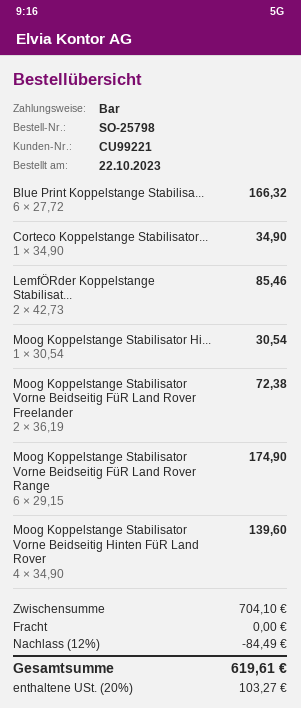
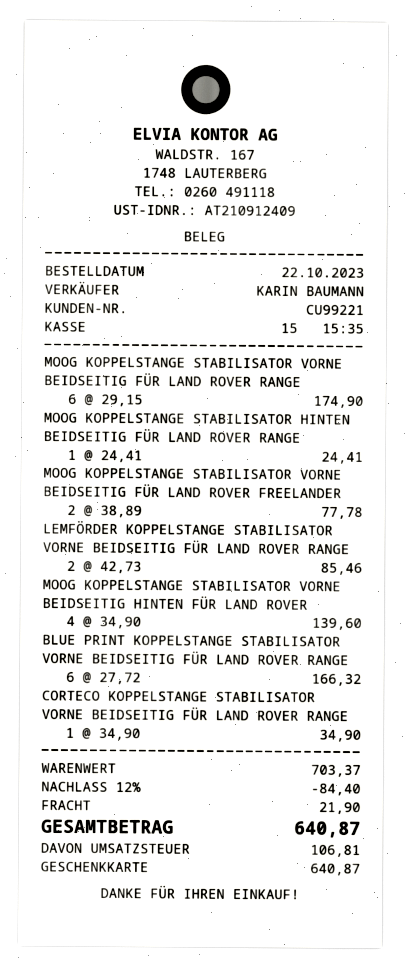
payment method: cash -> gift card
Moog Koppelstange Stabilisator Hi...: 1 x 30.54 = 30.54 -> 1 x 24.41 = 24.41
Moog Koppelstange Stabilisator Vorne Beidseitig FüR Land Rover Freelander: 2 x 36.19 = 72.38 -> 2 x 38.89 = 77.78
subtotal: 704.10 -> 703.37
discount: 12% = 84.49 -> 12% = 84.40
shipping: 0.00 -> 21.90
tax: 103.27 -> 106.81
total: 619.61 -> 640.87

